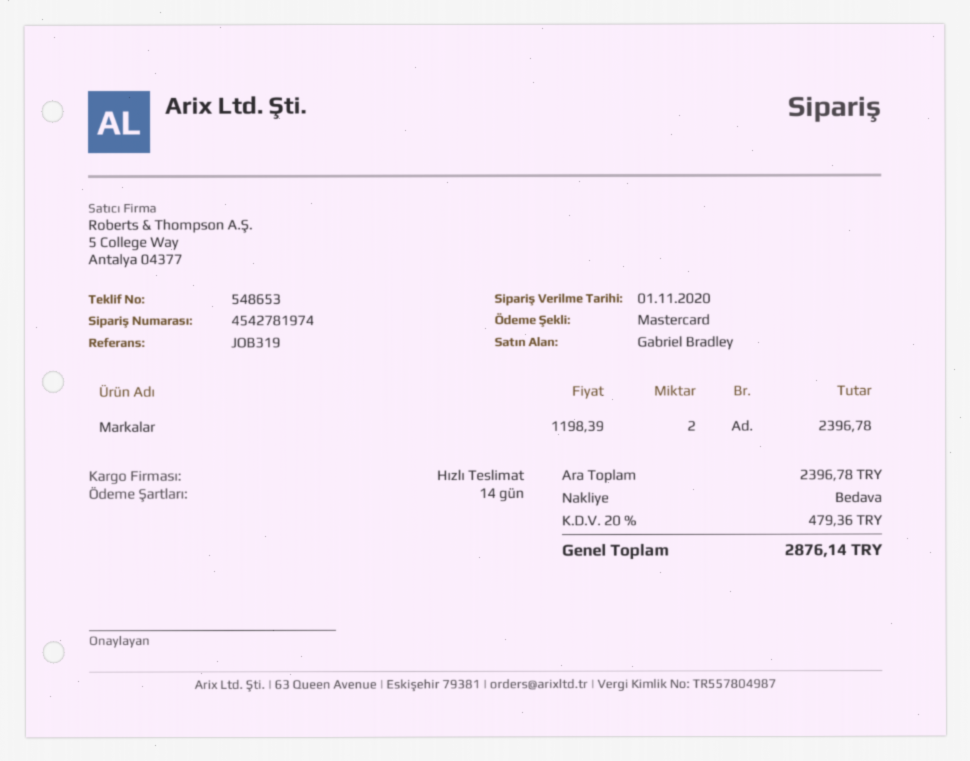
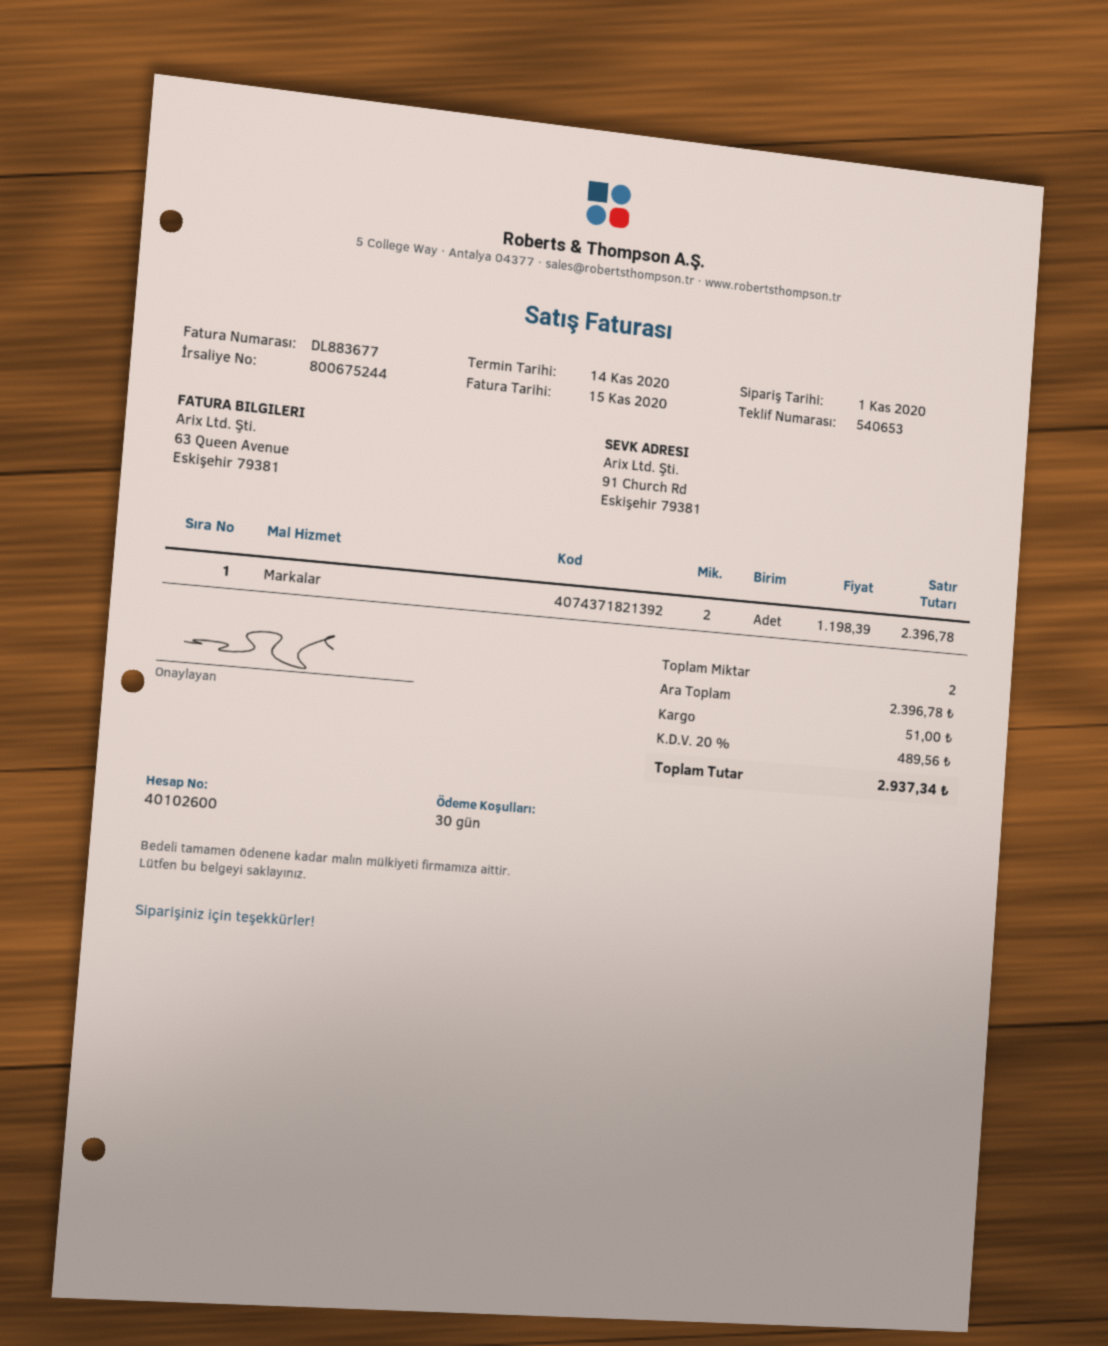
quote number: 548653 -> 540653
payment terms: 14 days -> 30 days
shipping: 0.00 -> 51.00
tax: 20% = 479.36 -> 20% = 489.56
total: 2876.14 -> 2937.34

